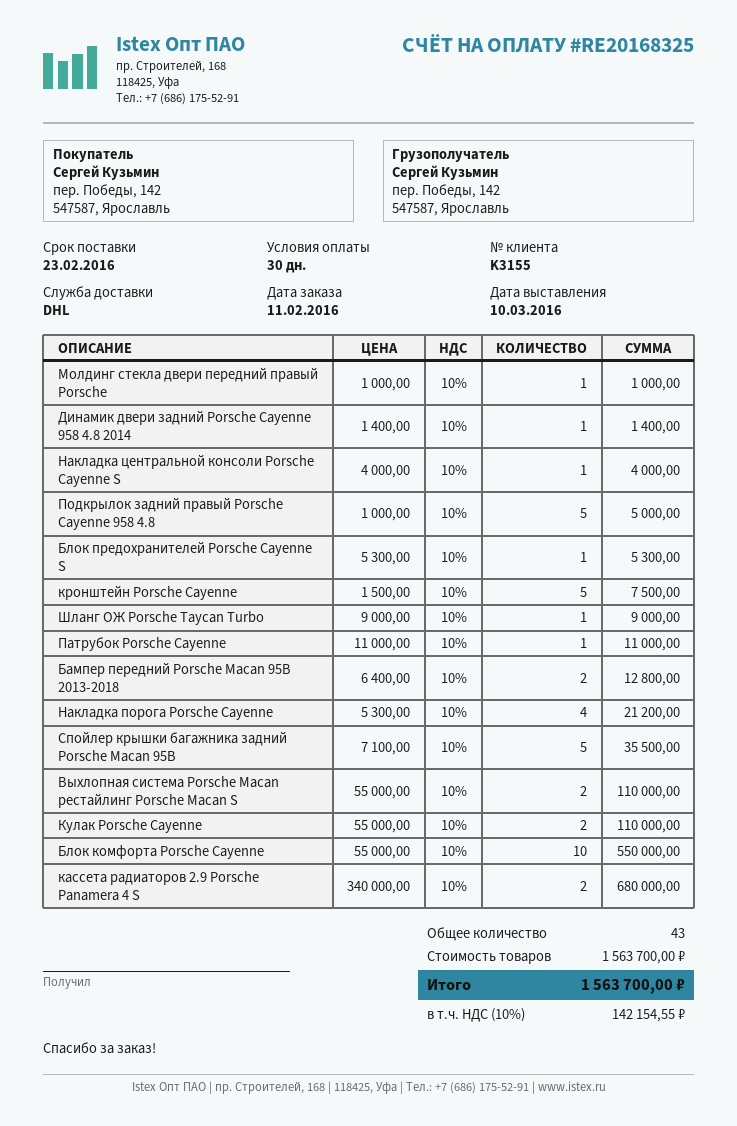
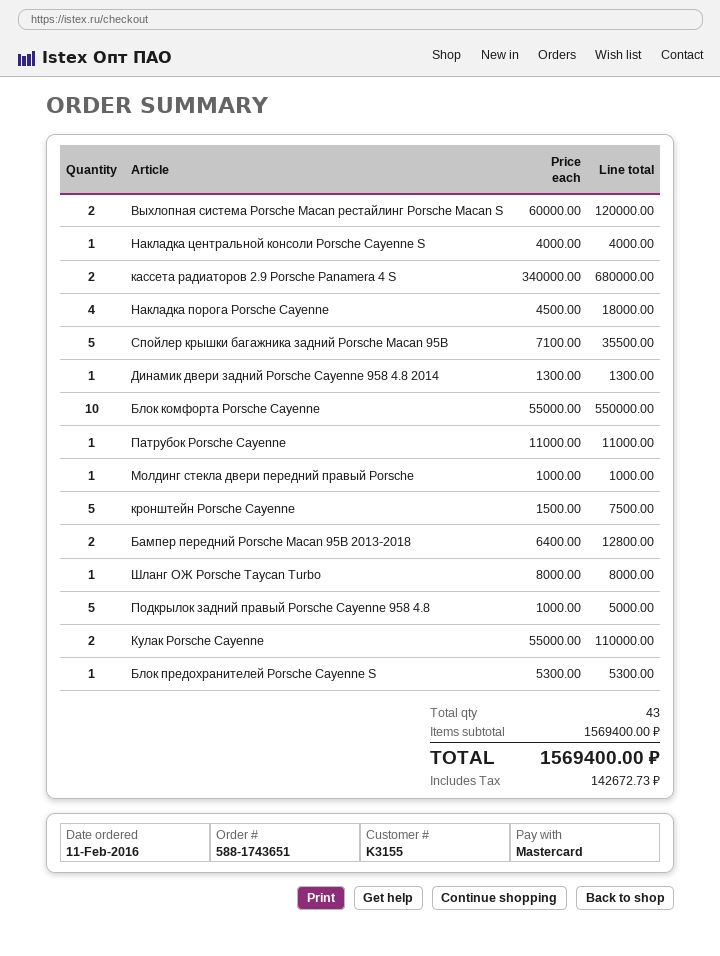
Динамик двери задний Porsche Cayenne 958 4.8 2014: 1 x 1400.00 = 1400.00 -> 1 x 1300.00 = 1300.00
Шланг ОЖ Porsche Taycan Turbo: 1 x 9000.00 = 9000.00 -> 1 x 8000.00 = 8000.00
Накладка порога Porsche Cayenne: 4 x 5300.00 = 21200.00 -> 4 x 4500.00 = 18000.00
Выхлопная система Porsche Macan рестайлинг Porsche Macan S: 2 x 55000.00 = 110000.00 -> 2 x 60000.00 = 120000.00
subtotal: 1563700.00 -> 1569400.00
tax: 142154.55 -> 142672.73
total: 1563700.00 -> 1569400.00

